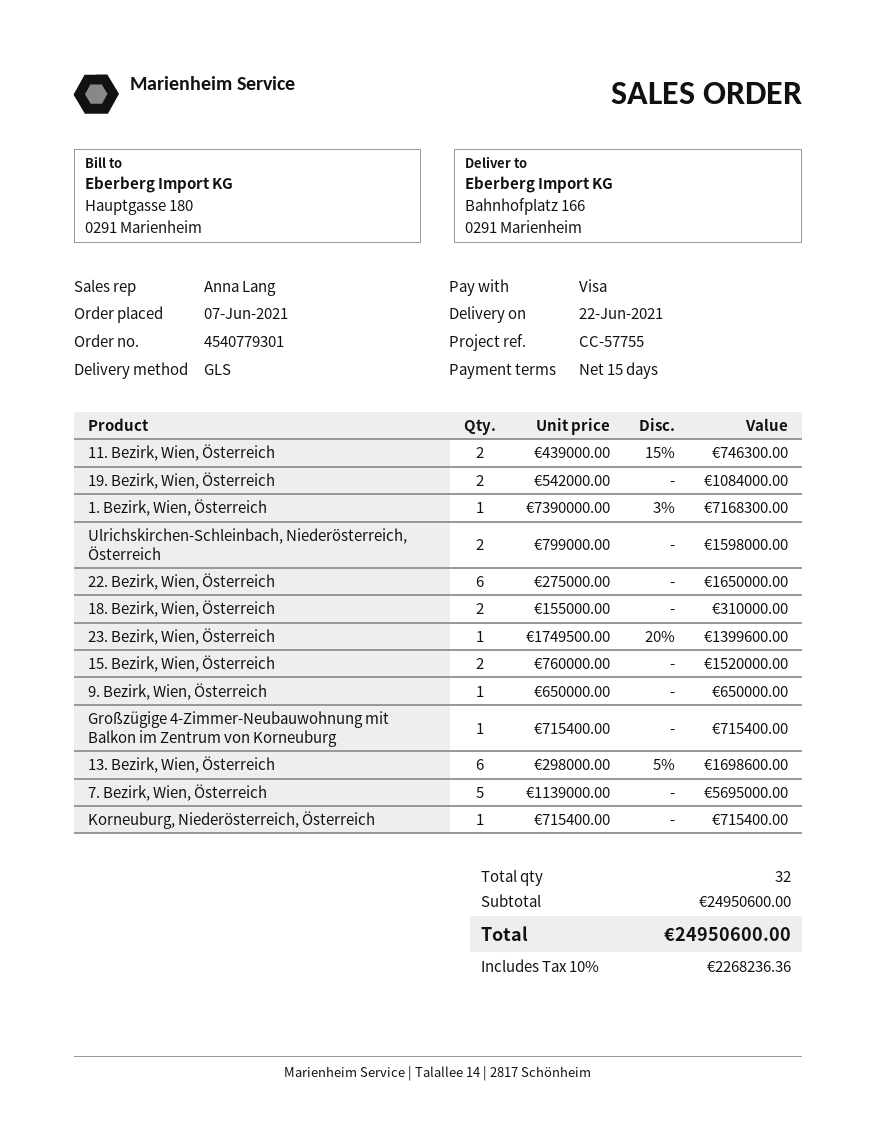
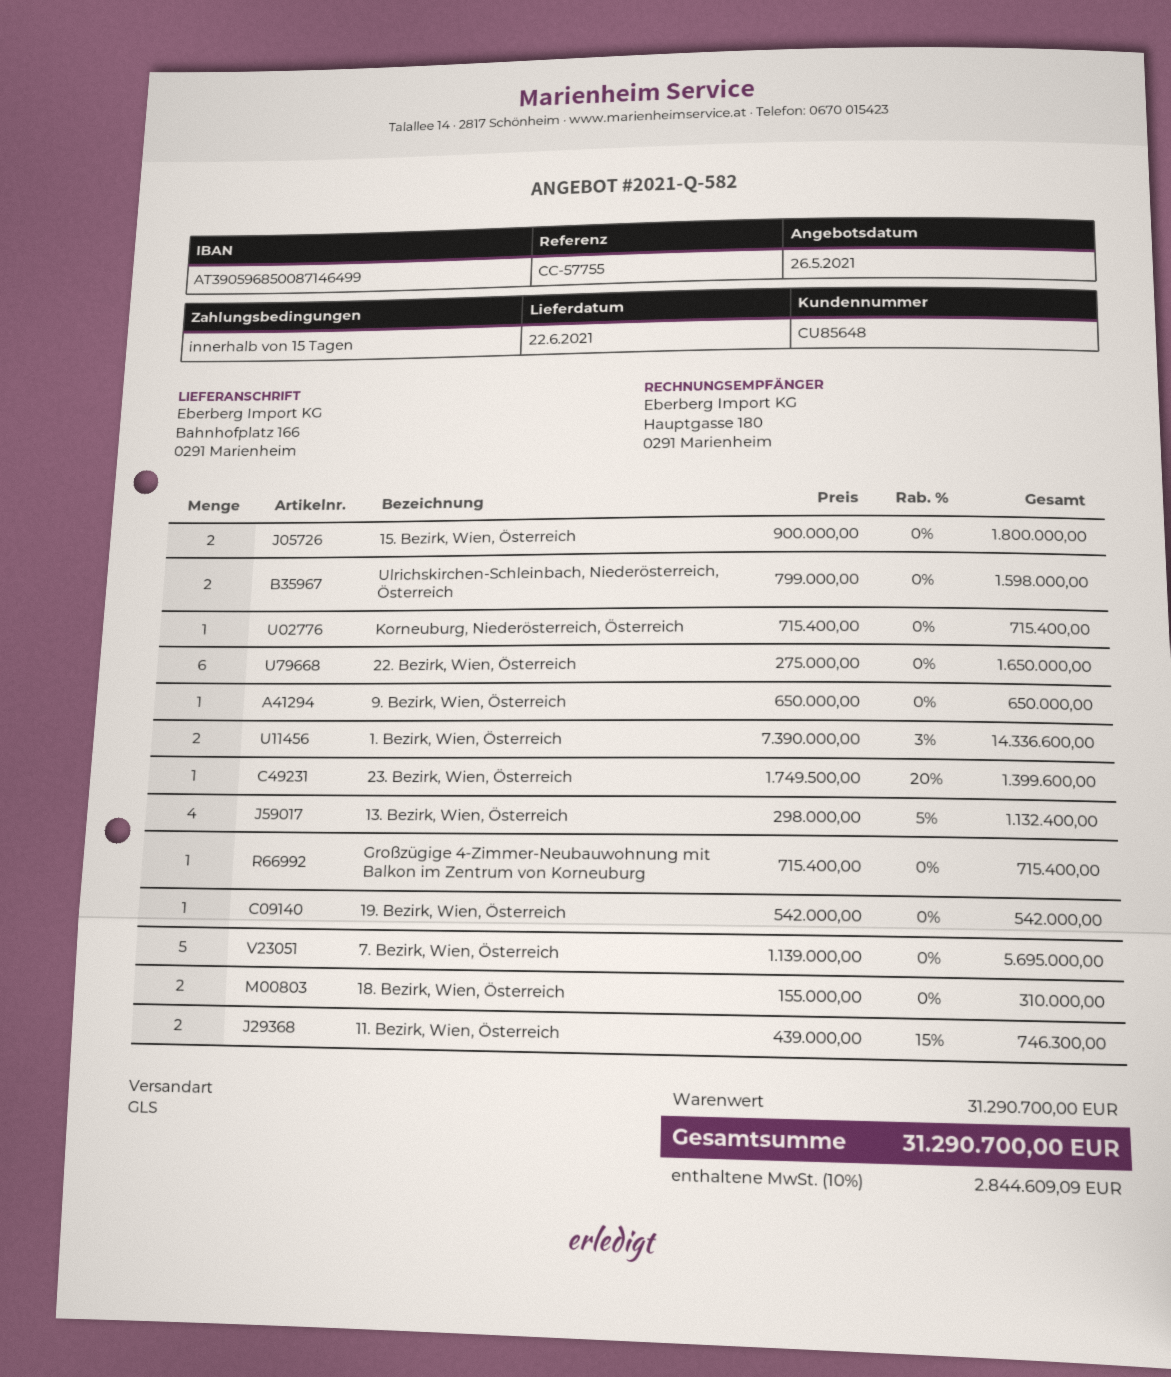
19. Bezirk, Wien, Österreich: 2 x 542000.00 = 1084000.00 -> 1 x 542000.00 = 542000.00
1. Bezirk, Wien, Österreich: 1 x 7390000.00 - 3% = 7168300.00 -> 2 x 7390000.00 - 3% = 14336600.00
15. Bezirk, Wien, Österreich: 2 x 760000.00 = 1520000.00 -> 2 x 900000.00 = 1800000.00
13. Bezirk, Wien, Österreich: 6 x 298000.00 - 5% = 1698600.00 -> 4 x 298000.00 - 5% = 1132400.00
subtotal: 24950600.00 -> 31290700.00
tax: 10% = 2268236.36 -> 10% = 2844609.09
total: 24950600.00 -> 31290700.00

